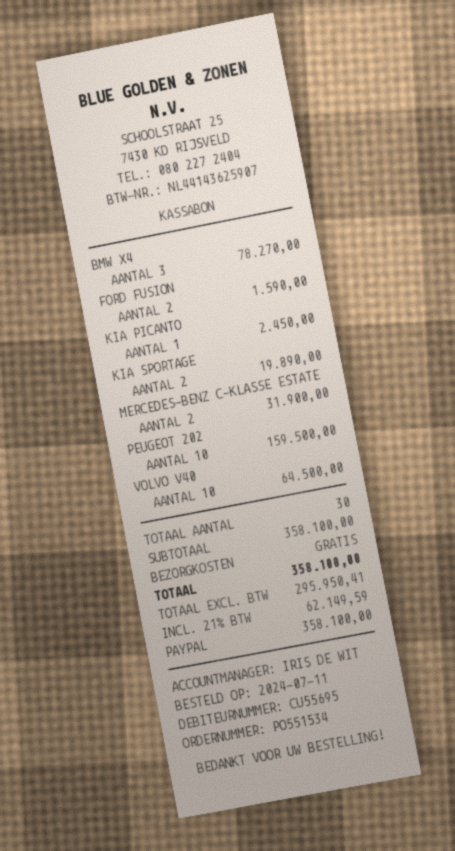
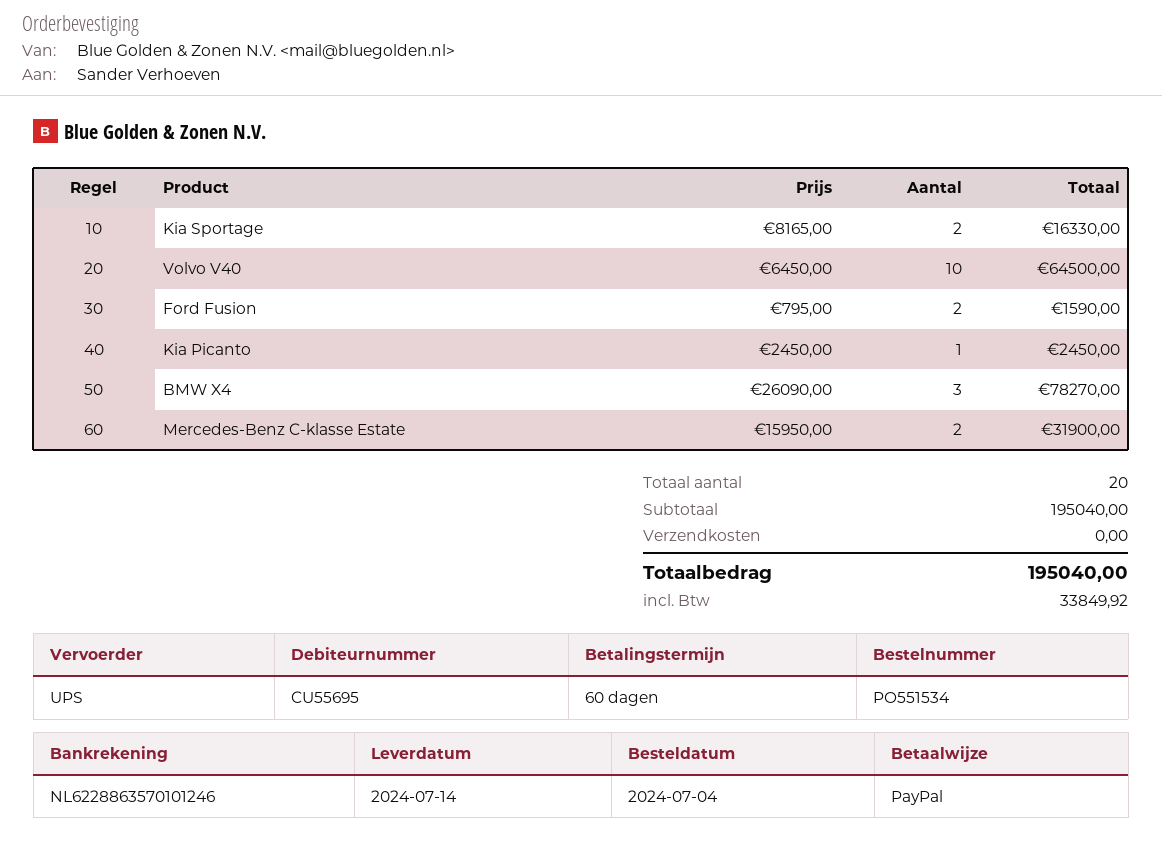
order date: 2024-07-11 -> 2024-07-04
KIA SPORTAGE: 2 for 19890.00 -> 2 for 16330.00
PEUGEOT 202: 10 for 159500.00 -> none
total quantity: 30 -> 20
subtotal: 358100.00 -> 195040.00
tax: 62149.59 -> 33849.92
total: 358100.00 -> 195040.00

